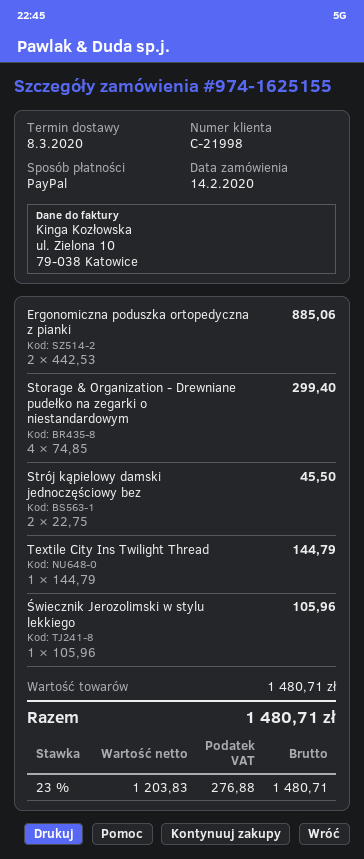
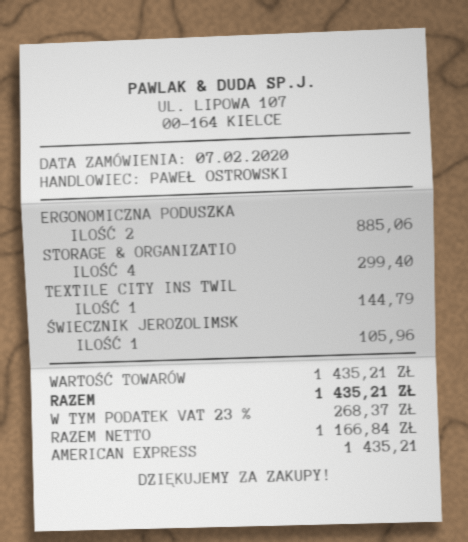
order date: 2020-02-14 -> 2020-02-07
payment method: PayPal -> American Express
Strój kąpielowy damski jednoczęściowy bez: 2 for 45.50 -> none
subtotal: 1480.71 -> 1435.21
net: 1203.83 -> 1166.84
tax: 23% = 276.88 -> 23% = 268.37
total: 1480.71 -> 1435.21

